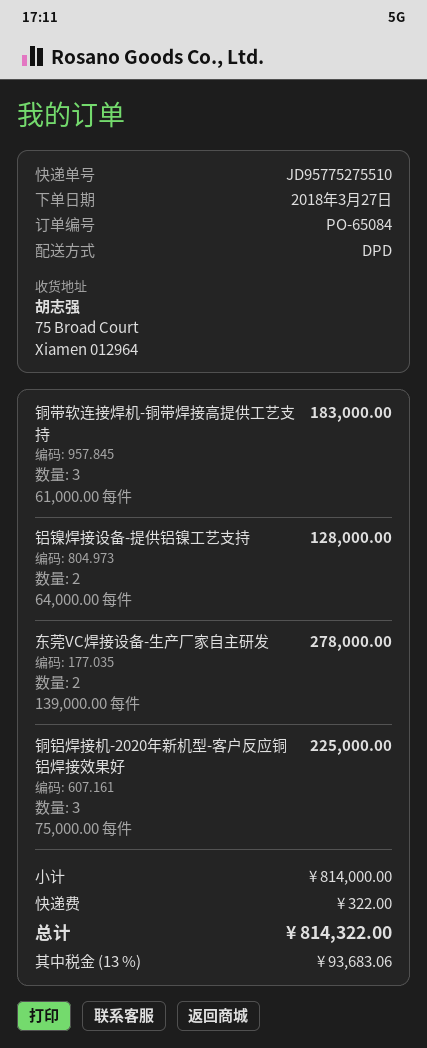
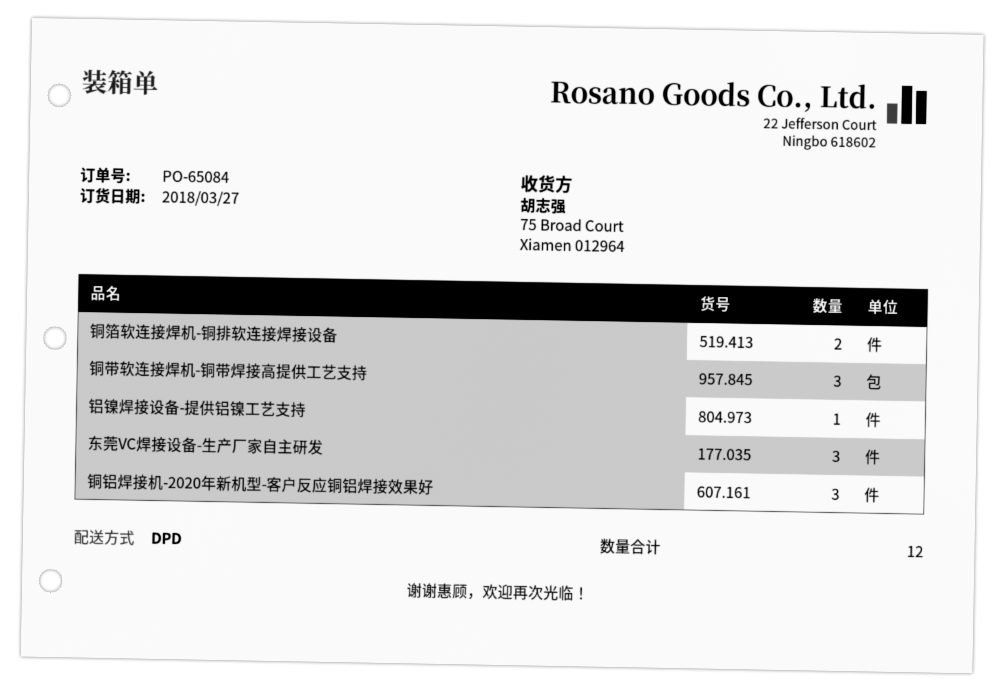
铝镍焊接设备-提供铝镍工艺支持: 2 -> 1
东莞VC焊接设备-生产厂家自主研发: 2 -> 3
铜箔软连接焊机-铜排软连接焊接设备: none -> 2

